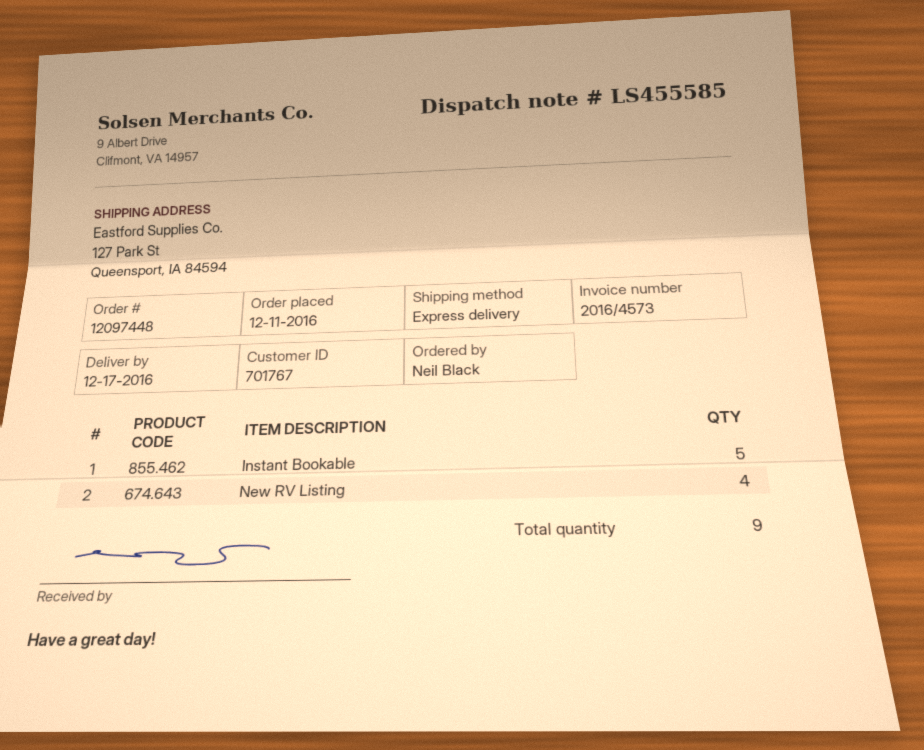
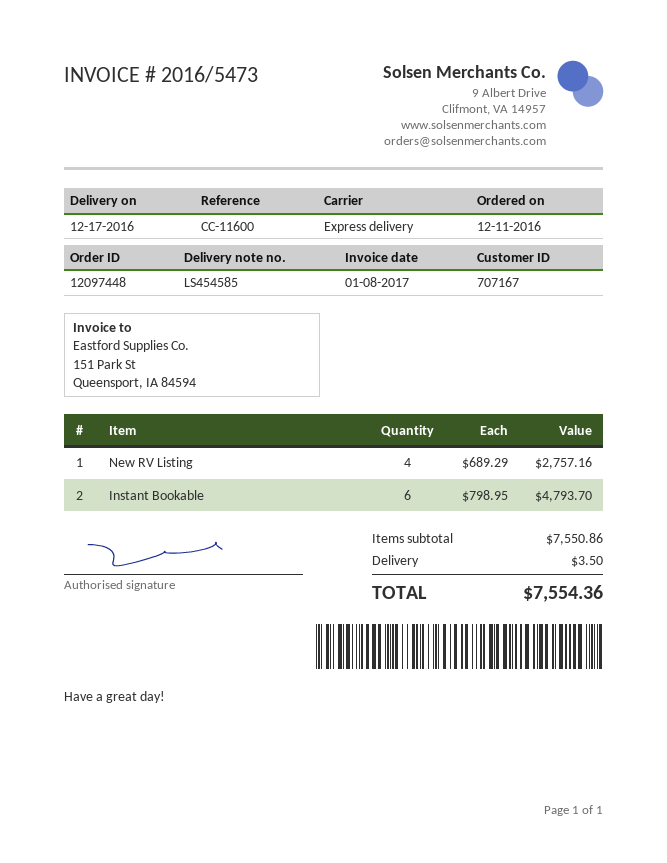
delivery note number: LS455585 -> LS454585
invoice number: 2016/4573 -> 2016/5473
customer number: 701767 -> 707167
Instant Bookable: 5 -> 6

